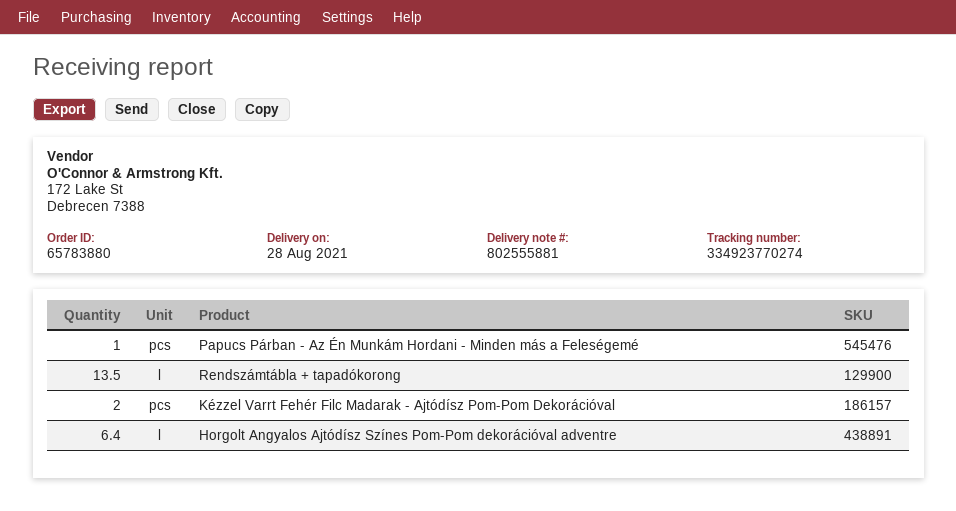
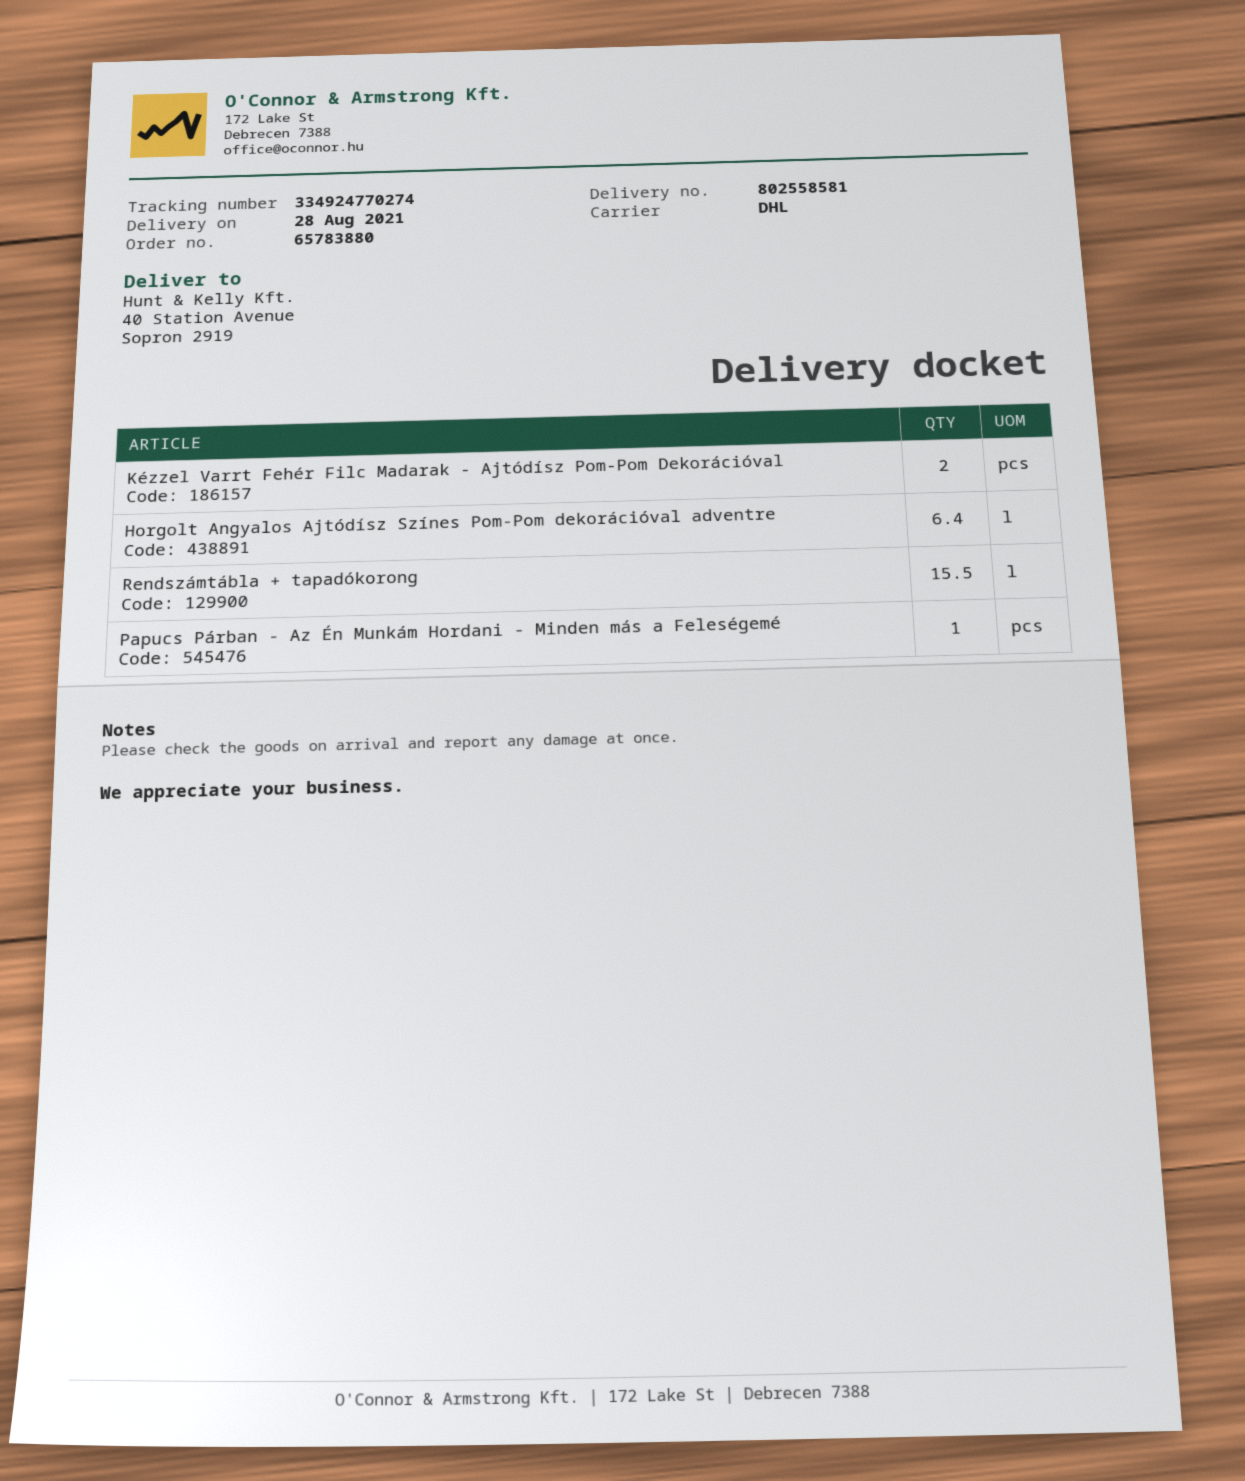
delivery note number: 802555881 -> 802558581
tracking number: 334923770274 -> 334924770274
Rendszámtábla + tapadókorong: 13.5 -> 15.5

